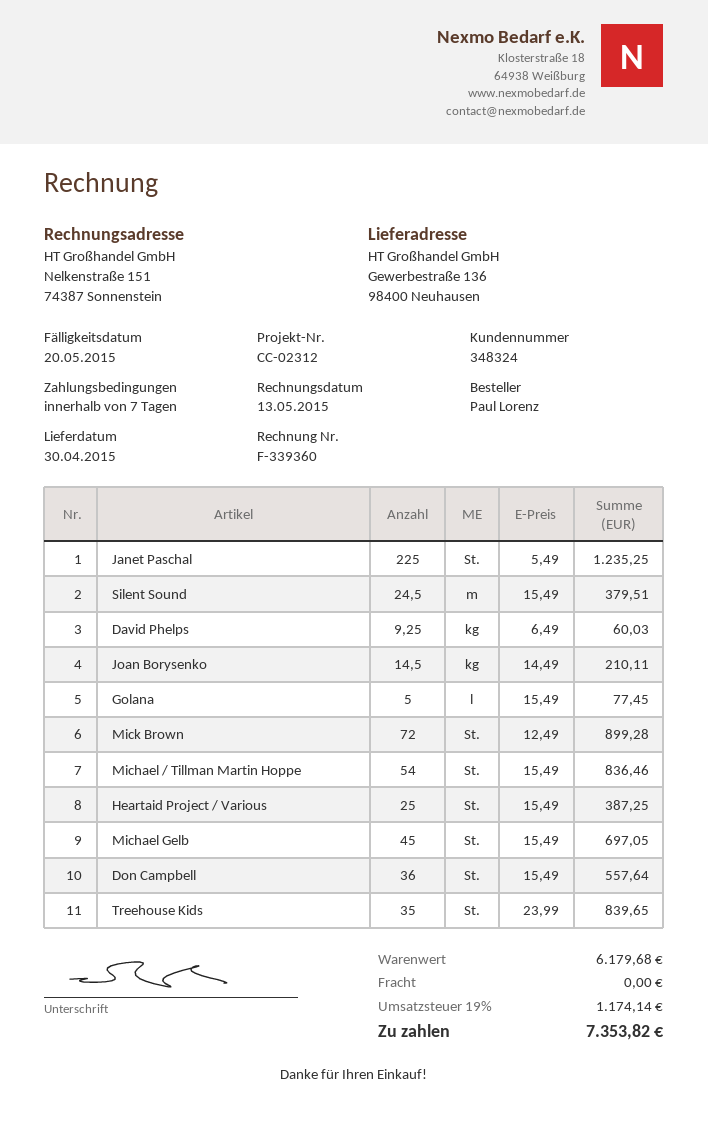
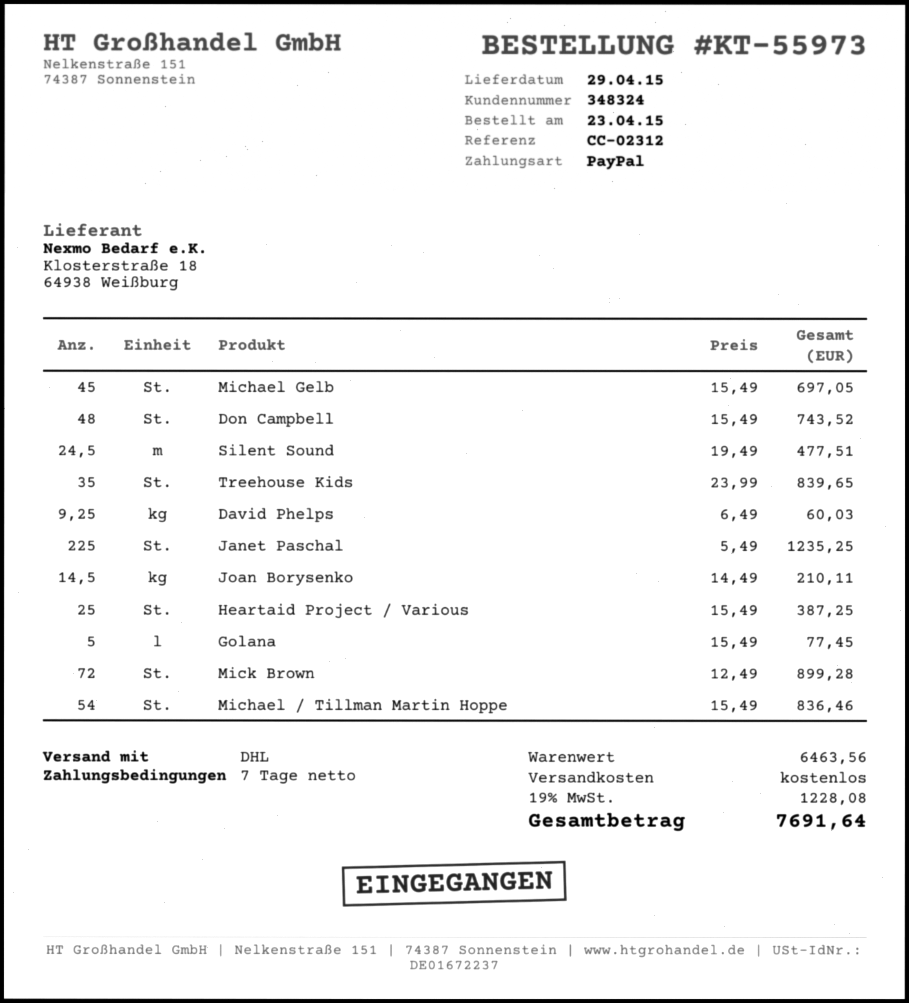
delivery date: 2015-04-30 -> 2015-04-29
Silent Sound: 24.5 x 15.49 = 379.51 -> 24.5 x 19.49 = 477.51
Don Campbell: 36 x 15.49 = 557.64 -> 48 x 15.49 = 743.52
subtotal: 6179.68 -> 6463.56
tax: 19% = 1174.14 -> 19% = 1228.08
total: 7353.82 -> 7691.64

